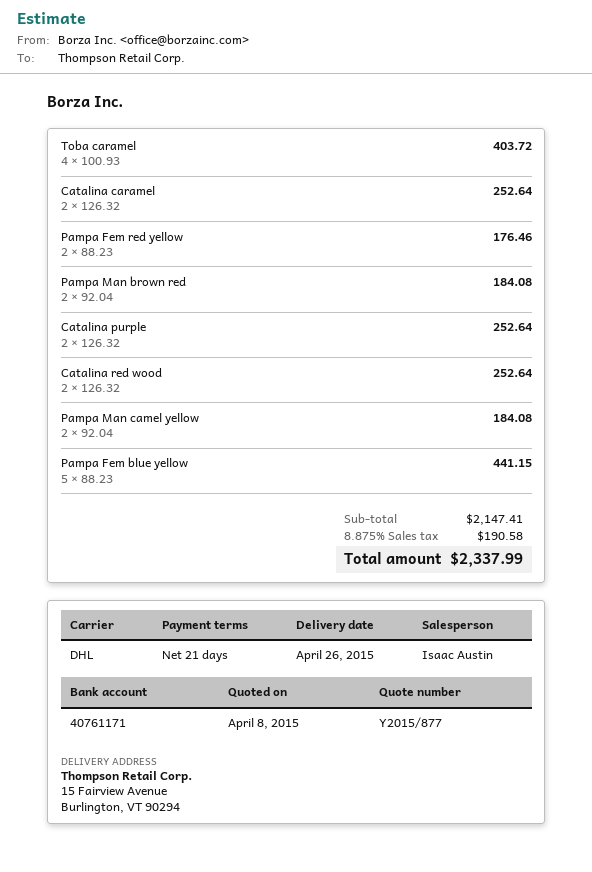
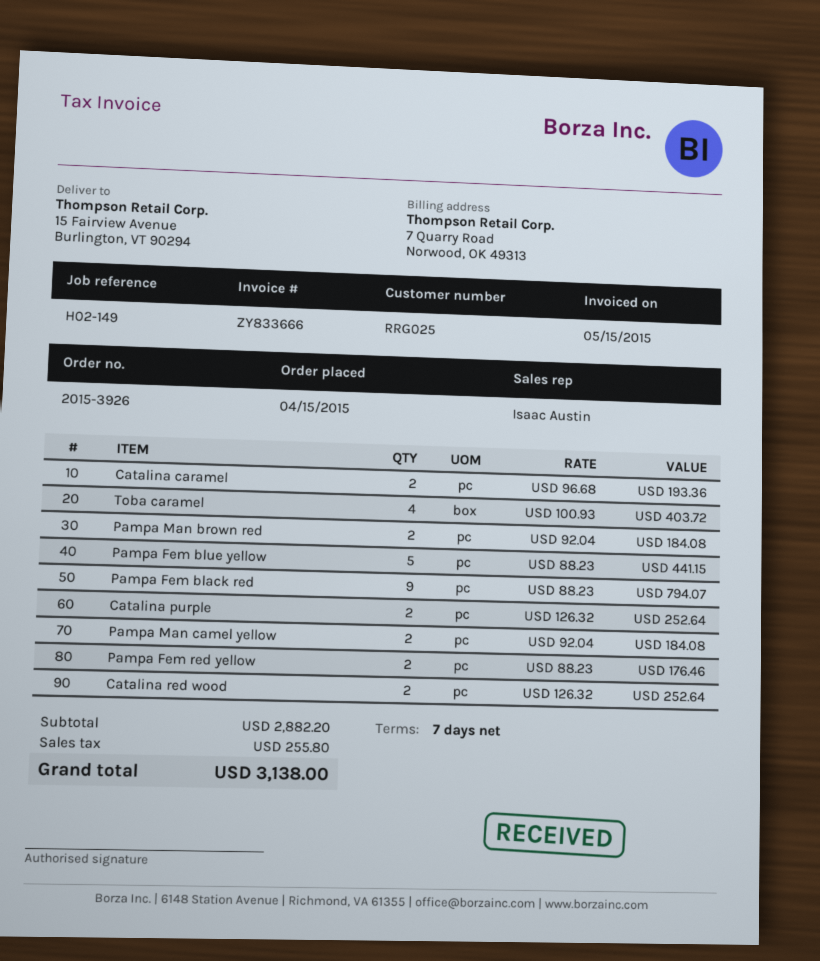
payment terms: 21 days -> 7 days
Catalina caramel: 2 x 126.32 = 252.64 -> 2 x 96.68 = 193.36
Pampa Fem black red: none -> 9 x 88.23 = 794.07
subtotal: 2147.41 -> 2882.20
tax: 190.58 -> 255.80
total: 2337.99 -> 3138.00

